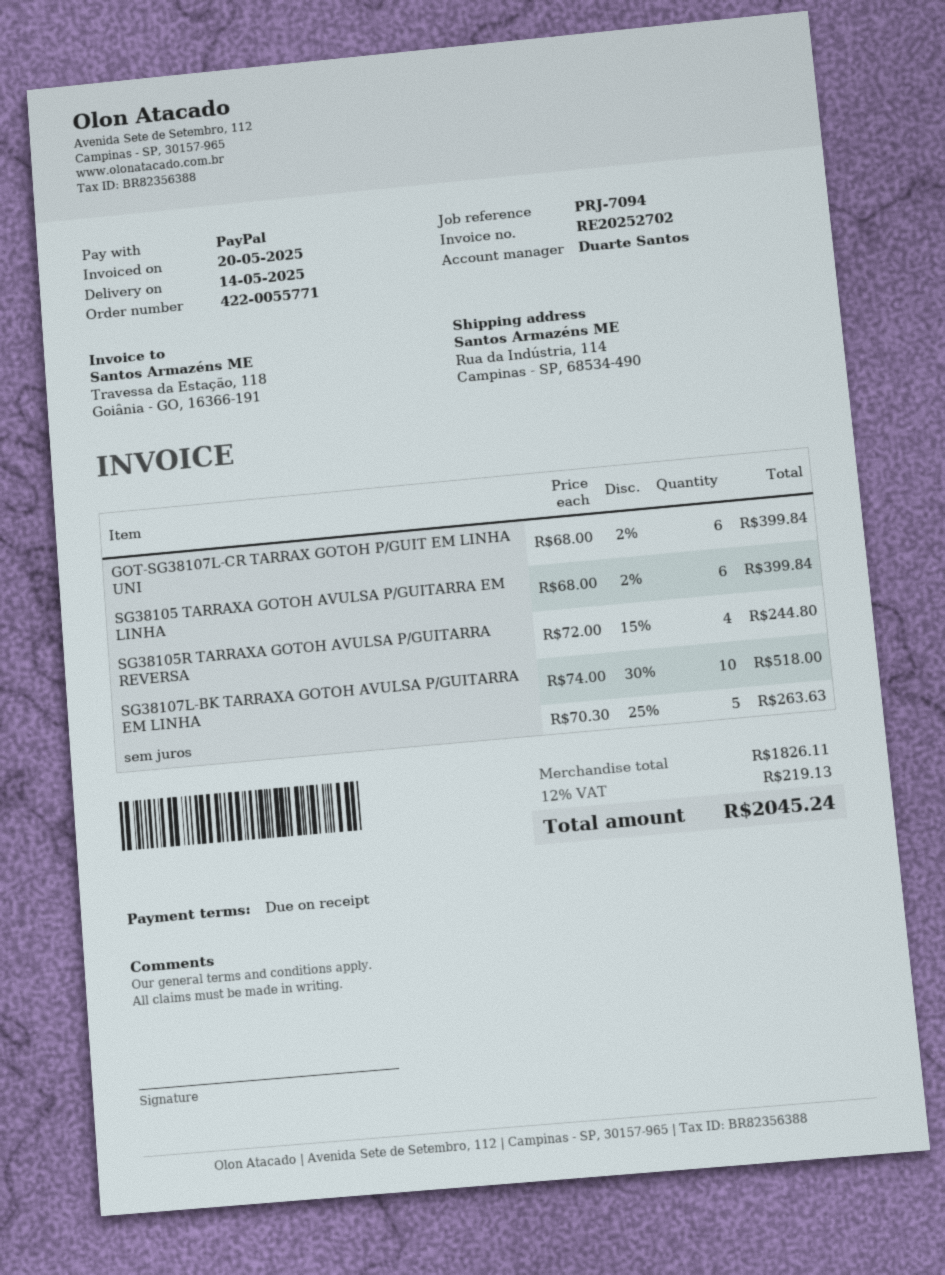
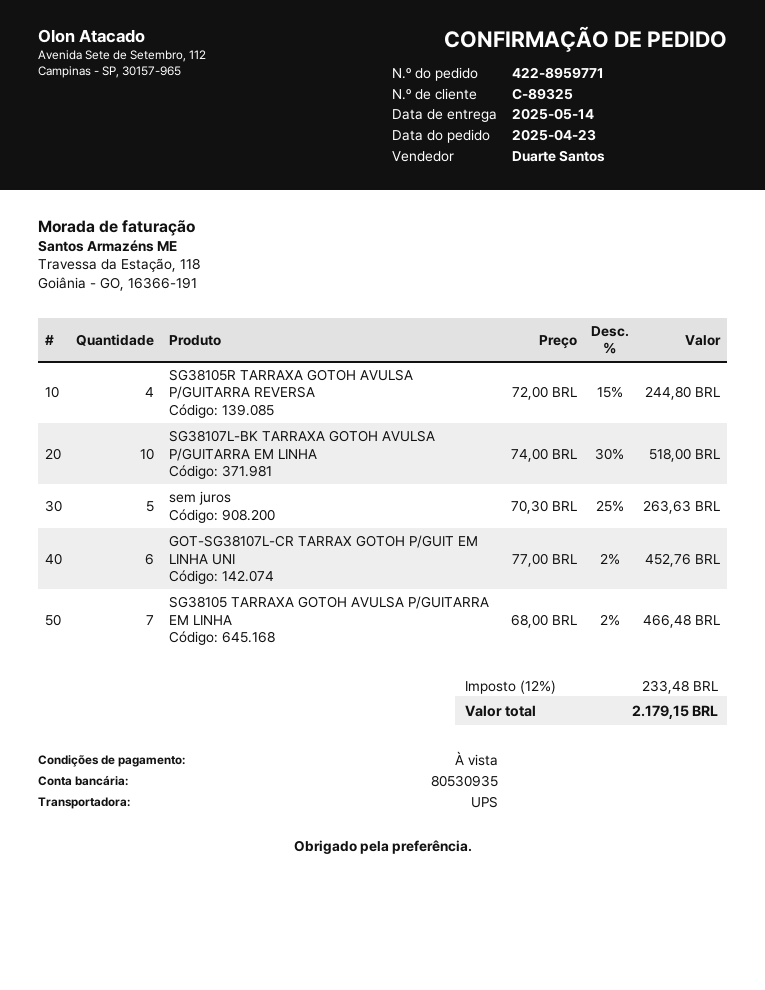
order number: 422-0055771 -> 422-8959771
GOT-SG38107L-CR TARRAX GOTOH P/GUIT EM LINHA UNI: 6 x 68.00 - 2% = 399.84 -> 6 x 77.00 - 2% = 452.76
SG38105 TARRAXA GOTOH AVULSA P/GUITARRA EM LINHA: 6 x 68.00 - 2% = 399.84 -> 7 x 68.00 - 2% = 466.48
tax: 12% = 219.13 -> 12% = 233.48
total: 2045.24 -> 2179.15

